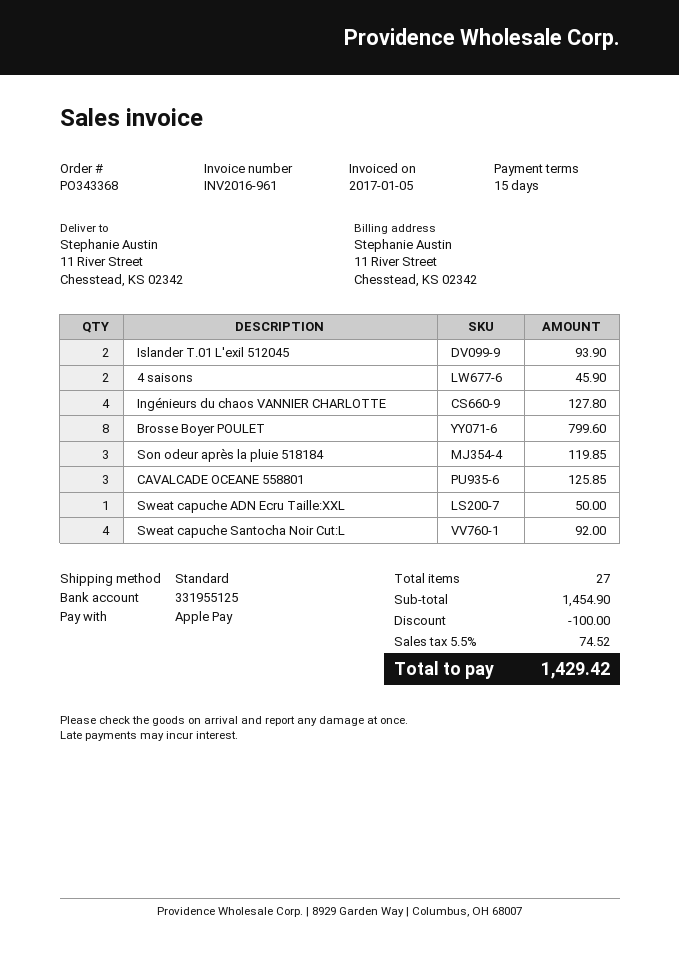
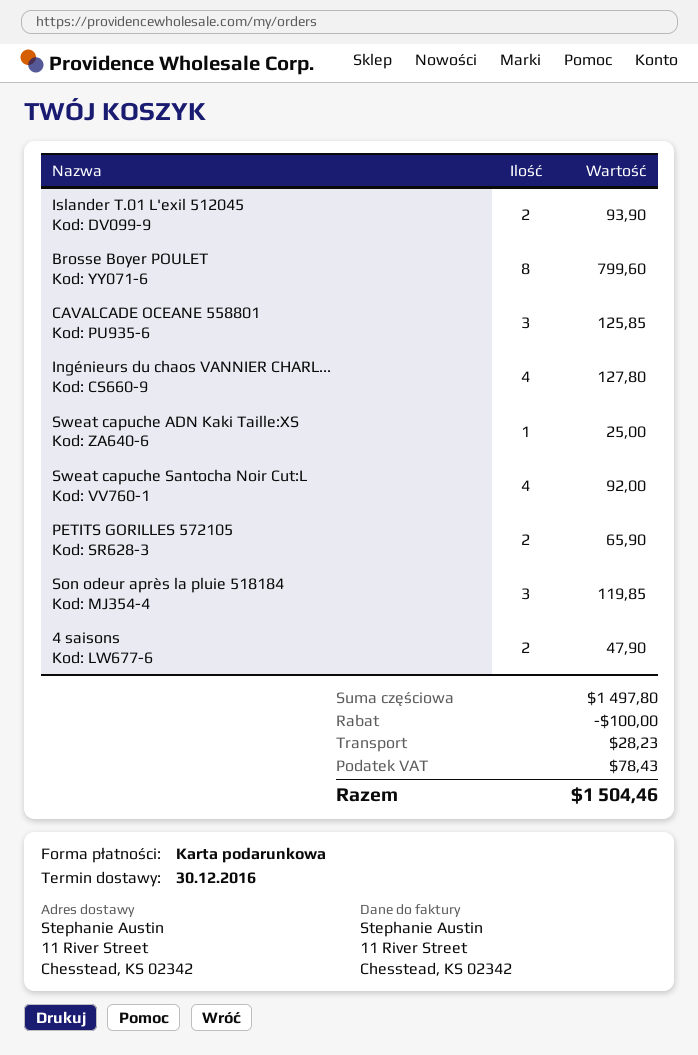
payment method: Apple Pay -> gift card
4 saisons: 2 for 45.90 -> 2 for 47.90
Sweat capuche ADN Ecru Taille:XXL: 1 for 50.00 -> none
Sweat capuche ADN Kaki Taille:XS: none -> 1 for 25.00
PETITS GORILLES 572105: none -> 2 for 65.90
subtotal: 1454.90 -> 1497.80
shipping: none -> 28.23
tax: 74.52 -> 78.43
total: 1429.42 -> 1504.46

